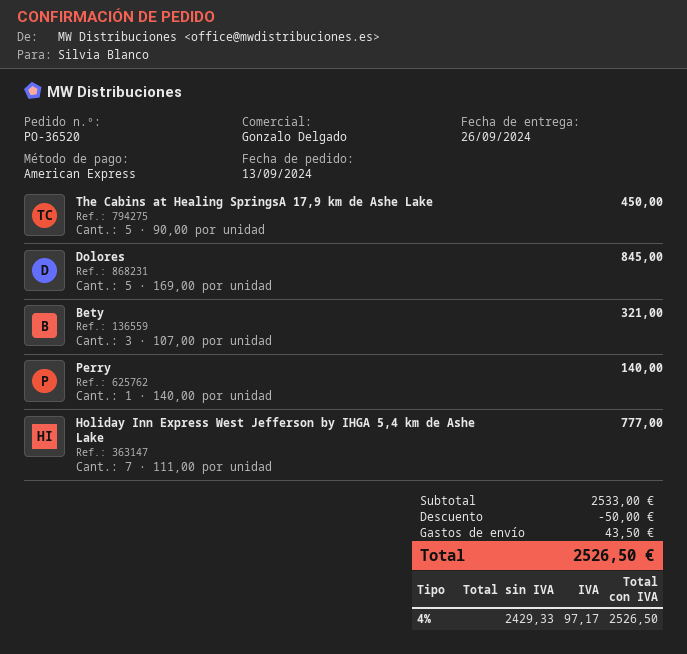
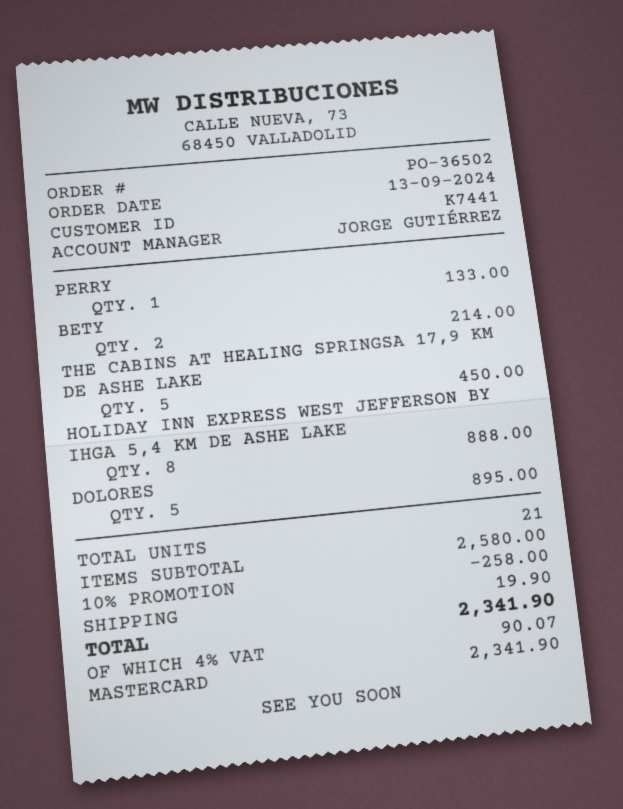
order number: PO-36520 -> PO-36502
sales rep: Gonzalo Delgado -> JORGE GUTIÉRREZ
payment method: American Express -> Mastercard
Dolores: 5 for 845.00 -> 5 for 895.00
Bety: 3 for 321.00 -> 2 for 214.00
Perry: 1 for 140.00 -> 1 for 133.00
Holiday Inn Express West Jefferson by IHGA 5,4 km de Ashe Lake: 7 for 777.00 -> 8 for 888.00
subtotal: 2533.00 -> 2580.00
discount: 50.00 -> 258.00
shipping: 43.50 -> 19.90
tax: 4% = 97.17 -> 4% = 90.07
total: 2526.50 -> 2341.90

